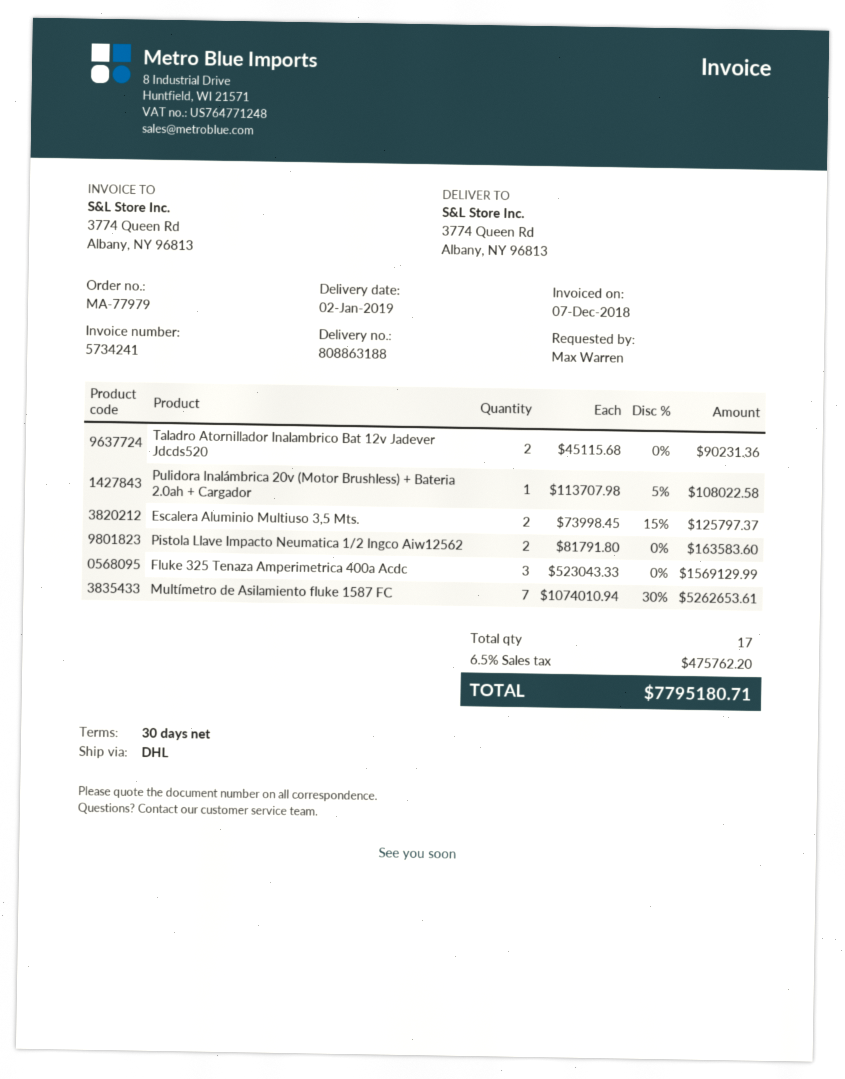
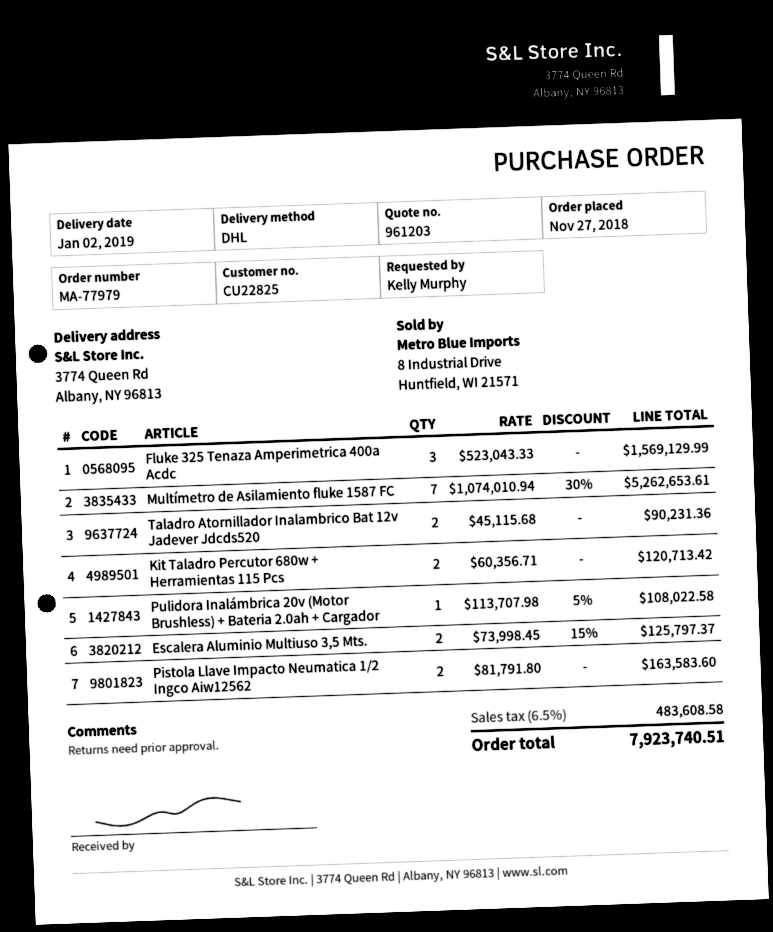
ordered by: Max Warren -> Kelly Murphy
Kit Taladro Percutor 680w + Herramientas 115 Pcs: none -> 2 x 60356.71 = 120713.42
tax: 6.5% = 475762.20 -> 6.5% = 483608.58
total: 7795180.71 -> 7923740.51

